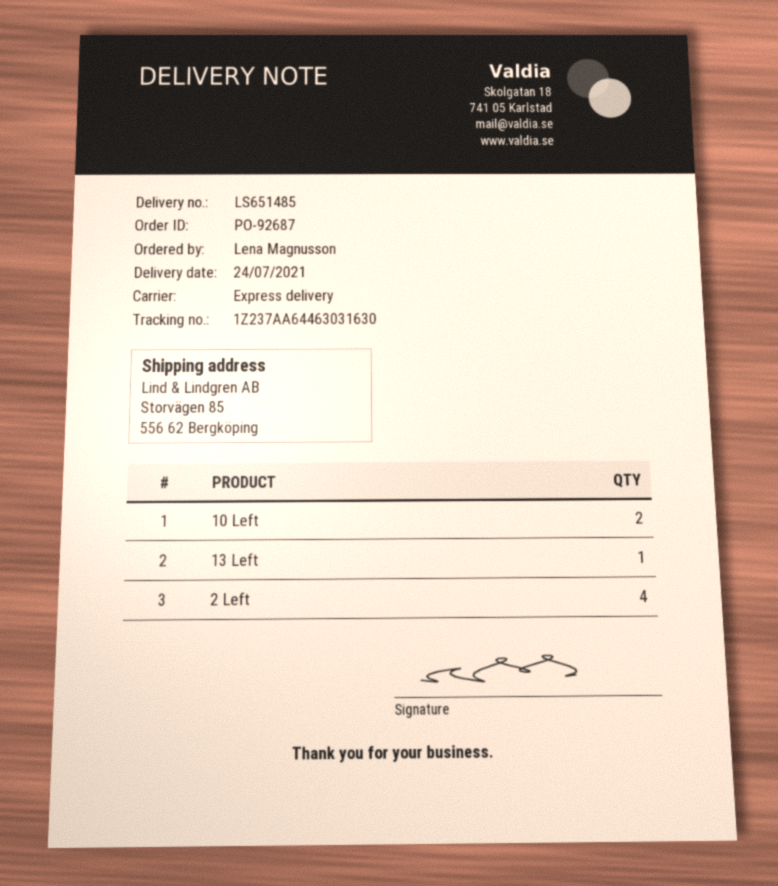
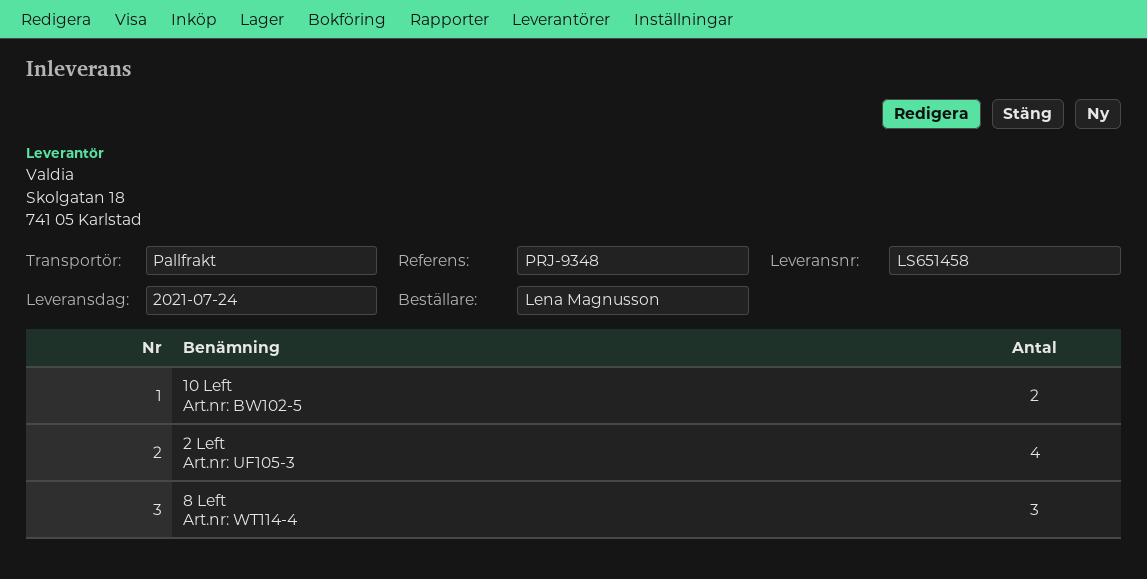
delivery note number: LS651485 -> LS651458
shipping method: express -> pallet freight
13 Left: 1 -> none
8 Left: none -> 3

